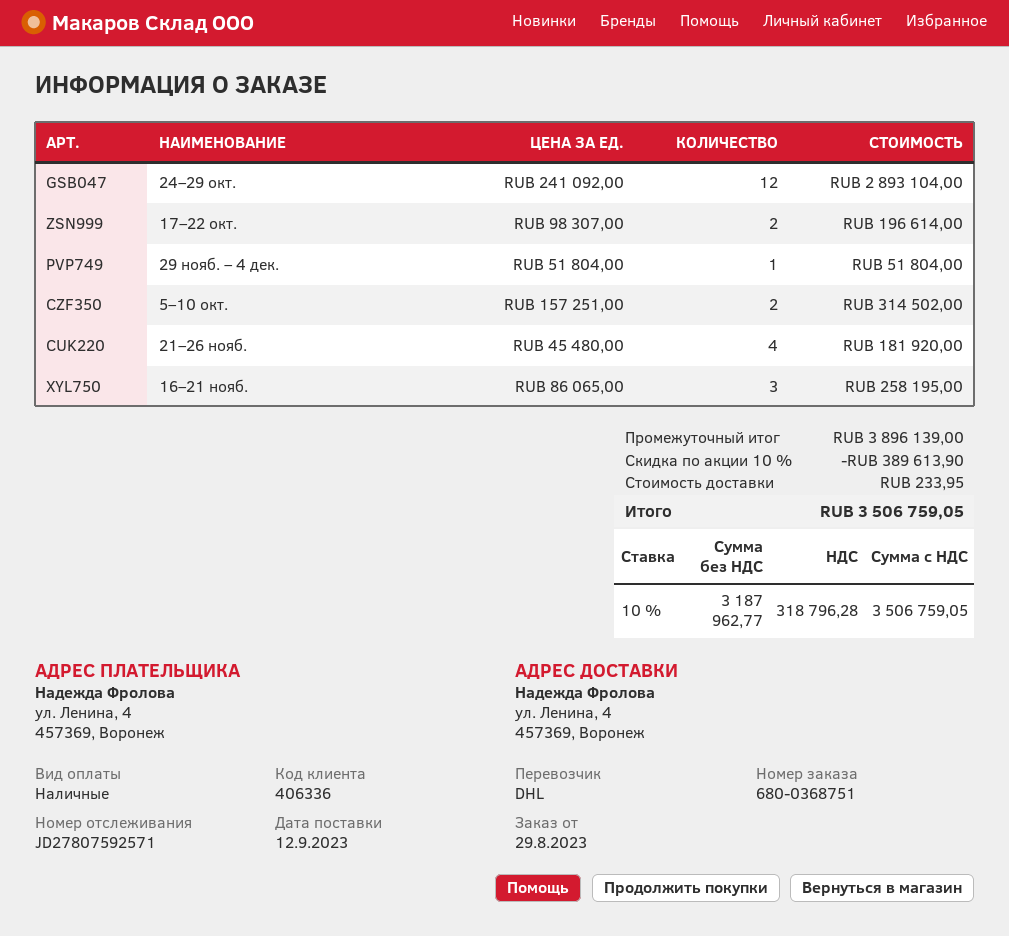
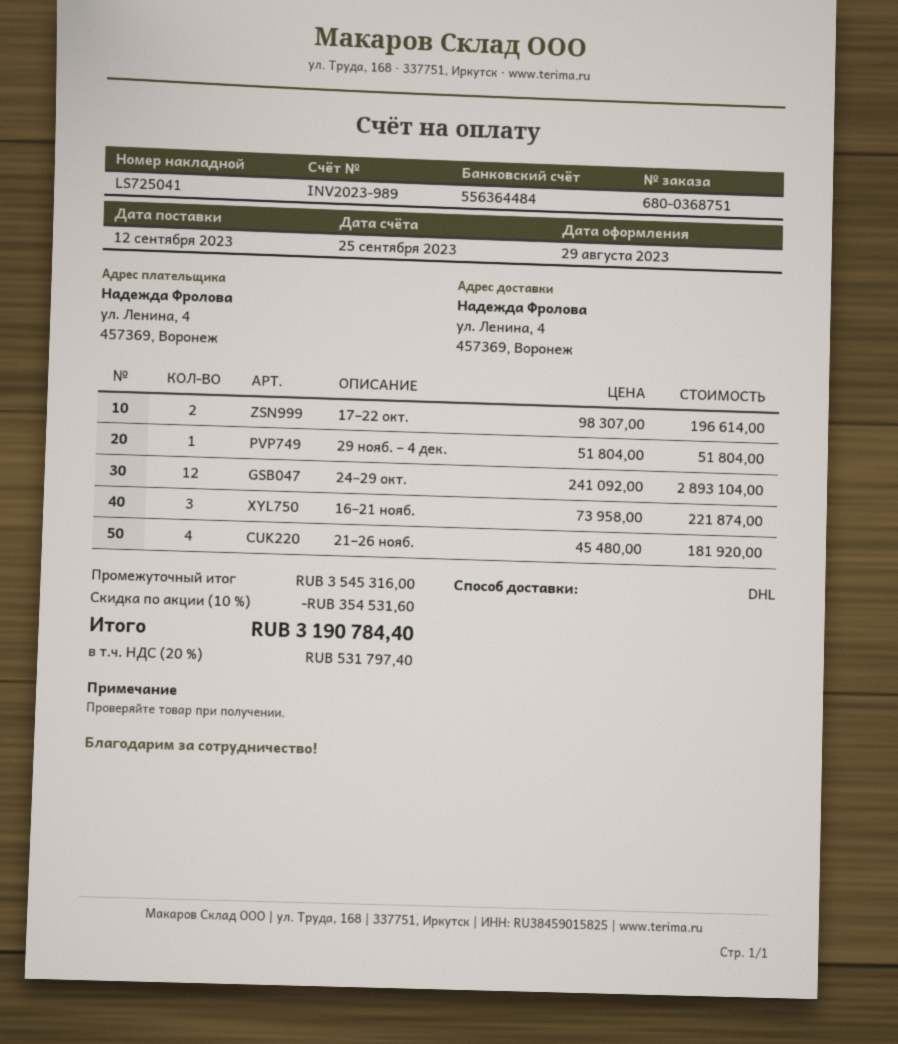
5–10 окт.: 2 x 157251.00 = 314502.00 -> none
16–21 нояб.: 3 x 86065.00 = 258195.00 -> 3 x 73958.00 = 221874.00
subtotal: 3896139.00 -> 3545316.00
discount: 10% = 389613.90 -> 10% = 354531.60
shipping: 233.95 -> none
tax: 10% = 318796.28 -> 20% = 531797.40
total: 3506759.05 -> 3190784.40

